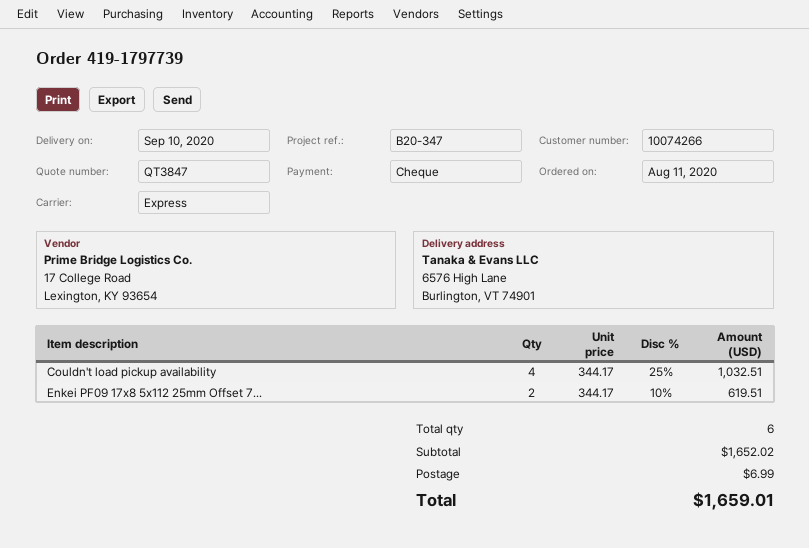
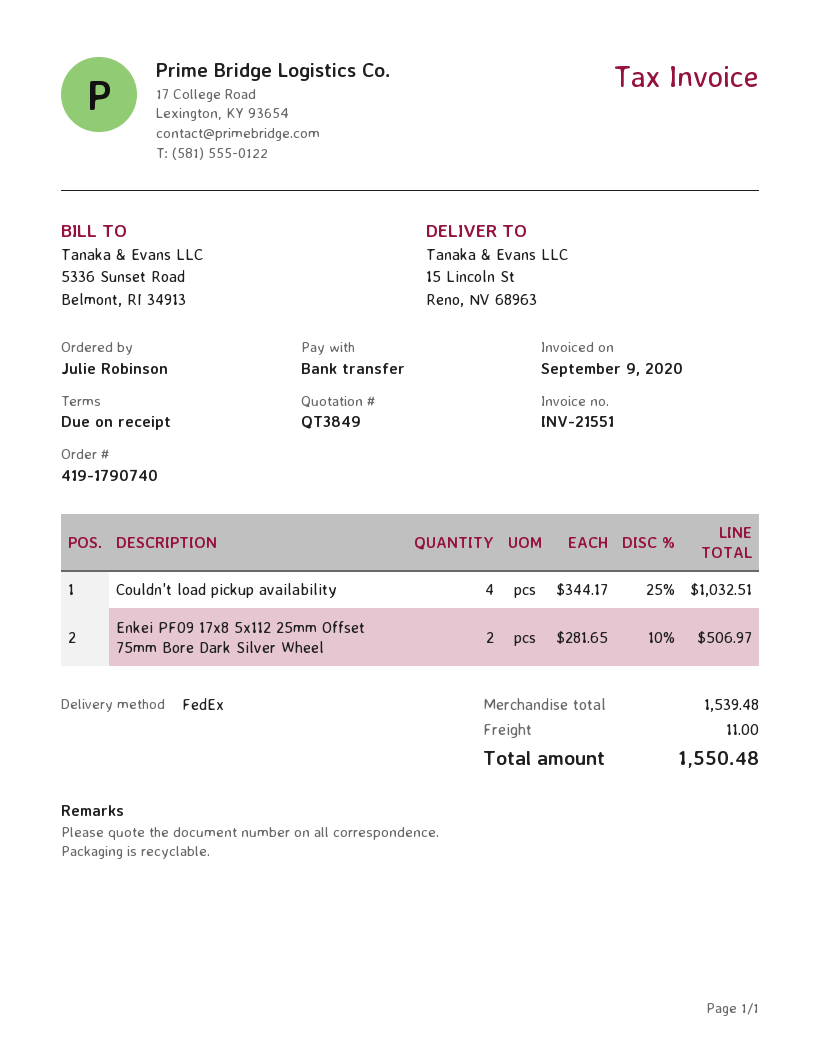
quote number: QT3847 -> QT3849
order number: 419-1797739 -> 419-1790740
payment method: cheque -> bank transfer
shipping method: express -> FedEx
ship to: 6576 High Lane, Burlington, VT 74901 -> 15 Lincoln St, Reno, NV 68963
Enkei PF09 17x8 5x112 25mm Offset 7...: 2 x 344.17 - 10% = 619.51 -> 2 x 281.65 - 10% = 506.97
subtotal: 1652.02 -> 1539.48
shipping: 6.99 -> 11.00
total: 1659.01 -> 1550.48

